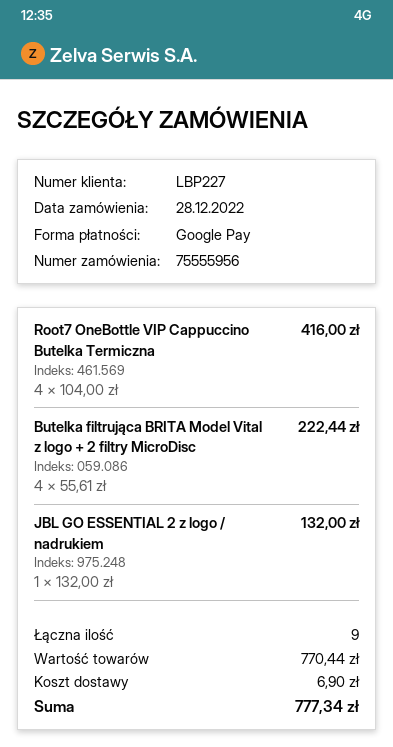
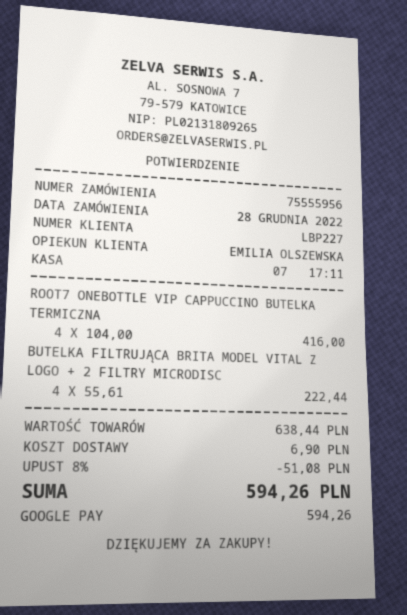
JBL GO ESSENTIAL 2 z logo / nadrukiem: 1 x 132.00 = 132.00 -> none
subtotal: 770.44 -> 638.44
discount: none -> 8% = 51.08
total: 777.34 -> 594.26

